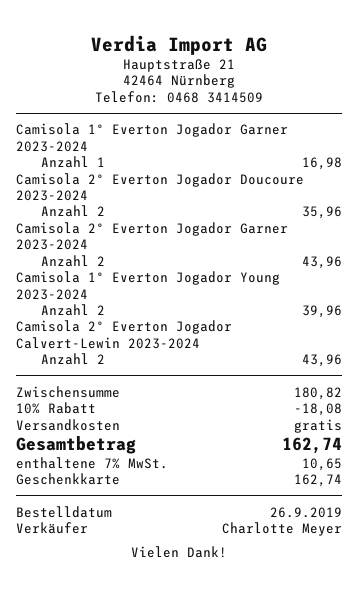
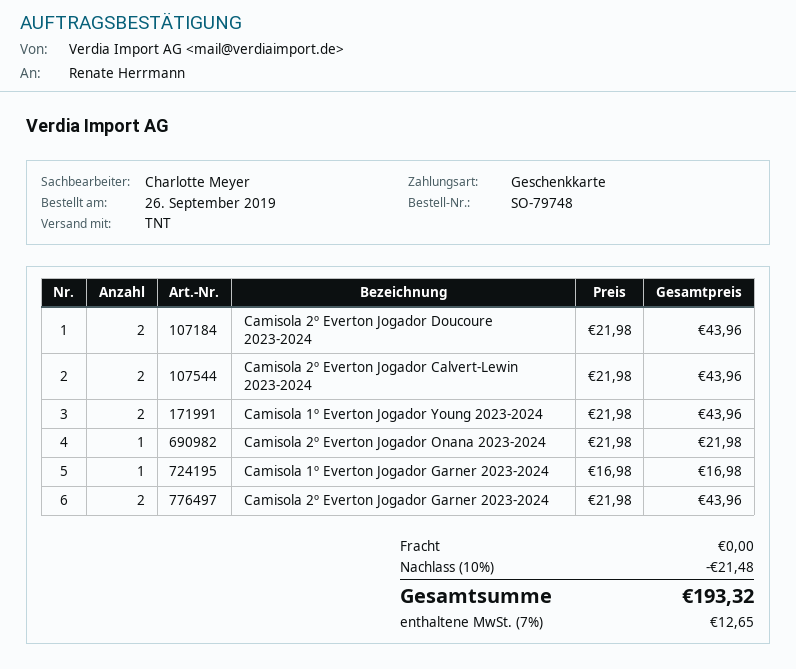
Camisola 2º Everton Jogador Doucoure 2023-2024: 2 for 35.96 -> 2 for 43.96
Camisola 1º Everton Jogador Young 2023-2024: 2 for 39.96 -> 2 for 43.96
Camisola 2º Everton Jogador Onana 2023-2024: none -> 1 for 21.98
discount: 10% = 18.08 -> 10% = 21.48
tax: 7% = 10.65 -> 7% = 12.65
total: 162.74 -> 193.32

